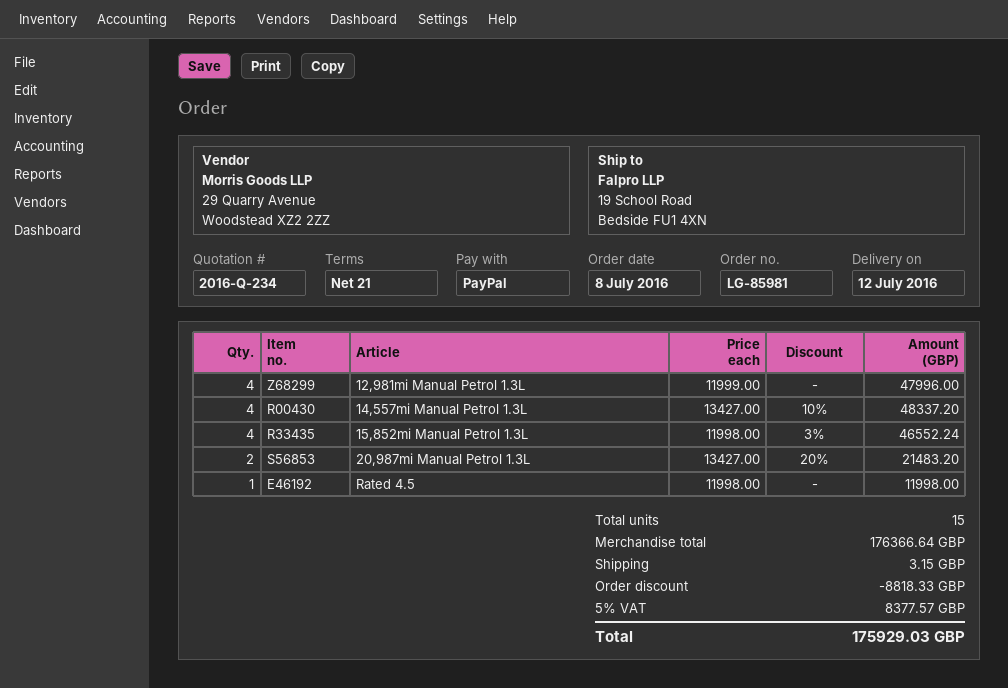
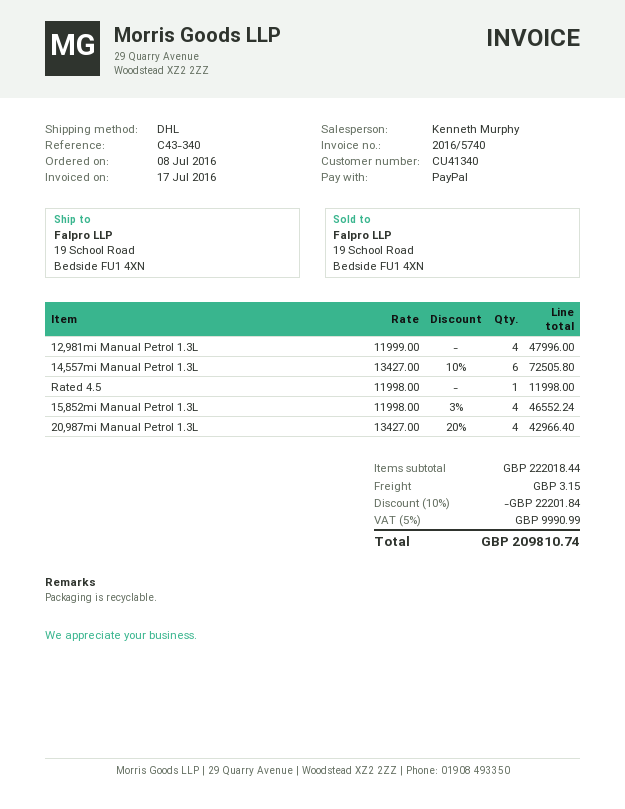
14,557mi Manual Petrol 1.3L: 4 x 13427.00 - 10% = 48337.20 -> 6 x 13427.00 - 10% = 72505.80
20,987mi Manual Petrol 1.3L: 2 x 13427.00 - 20% = 21483.20 -> 4 x 13427.00 - 20% = 42966.40
subtotal: 176366.64 -> 222018.44
discount: 8818.33 -> 22201.84
tax: 5% = 8377.57 -> 5% = 9990.99
total: 175929.03 -> 209810.74

